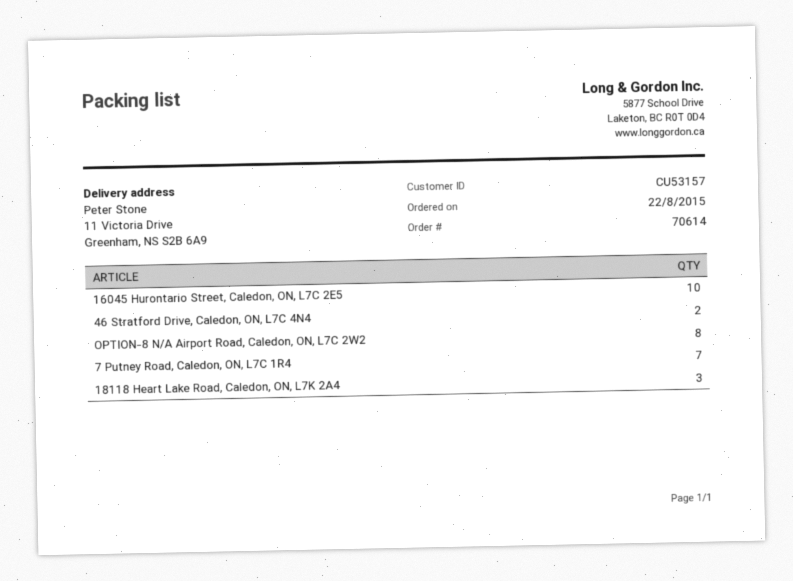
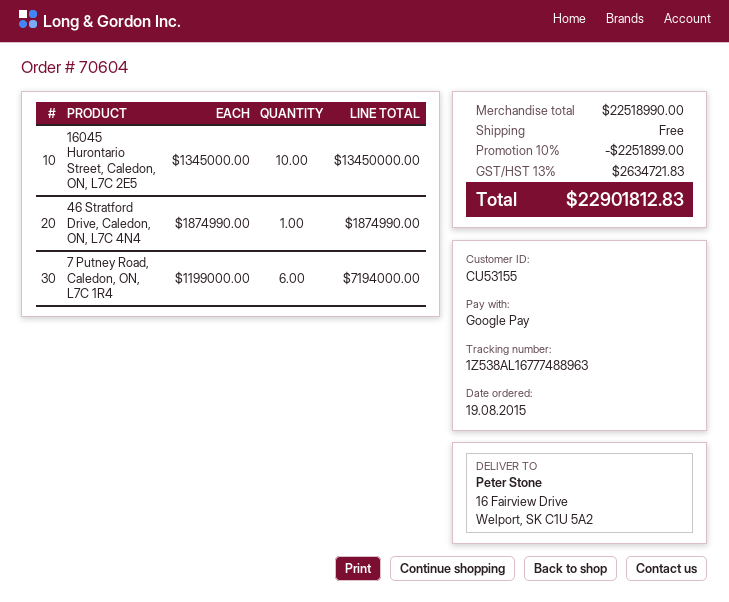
order number: 70614 -> 70604
order date: 2015-08-22 -> 2015-08-19
customer number: CU53157 -> CU53155
ship to: 11 Victoria Drive, Greenham, NS S2B 6A9 -> 16 Fairview Drive, Welport, SK C1U 5A2
46 Stratford Drive, Caledon, ON, L7C 4N4: 2 -> 1
OPTION-8 N/A Airport Road, Caledon, ON, L7C 2W2: 8 -> none
7 Putney Road, Caledon, ON, L7C 1R4: 7 -> 6
18118 Heart Lake Road, Caledon, ON, L7K 2A4: 3 -> none

